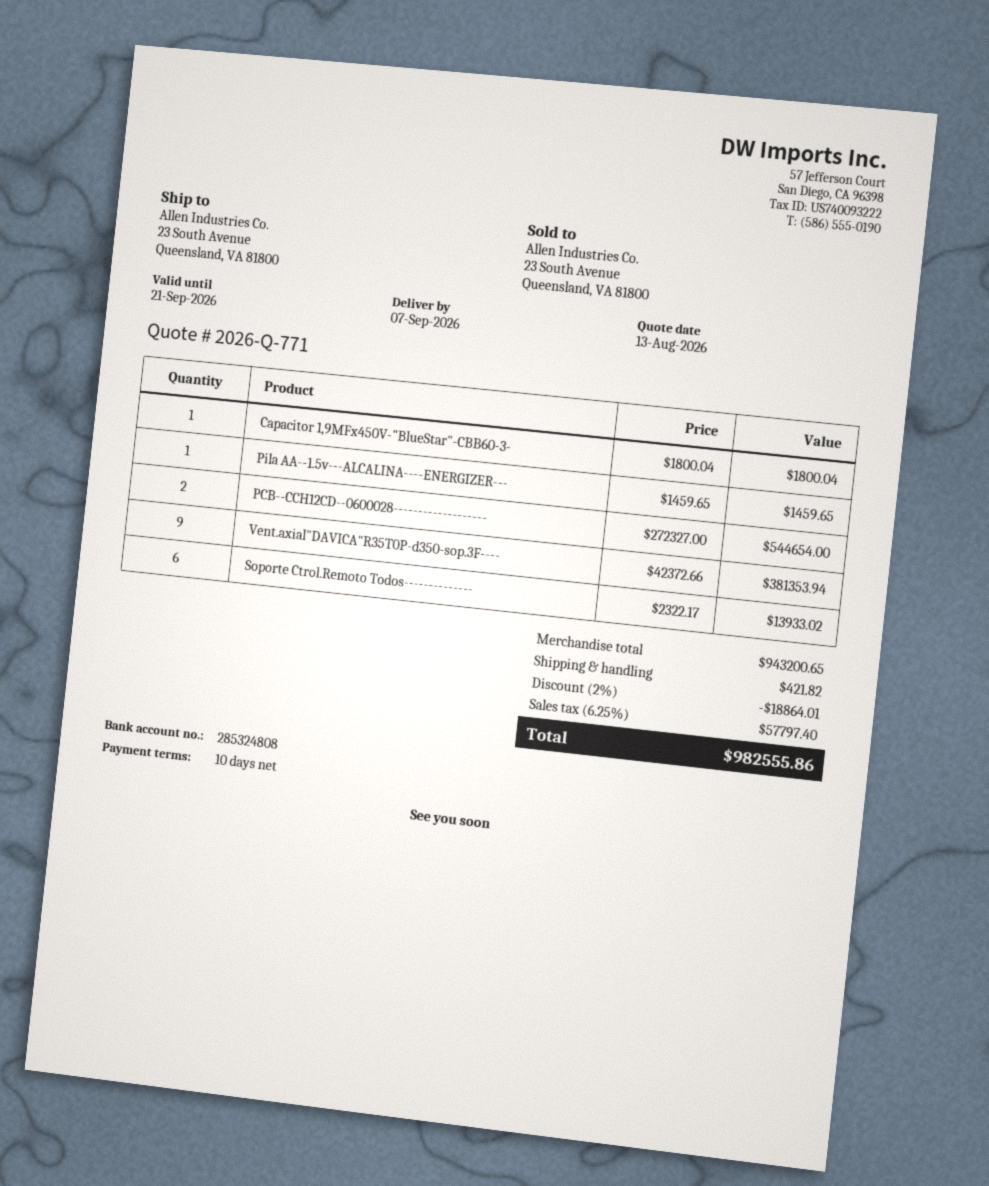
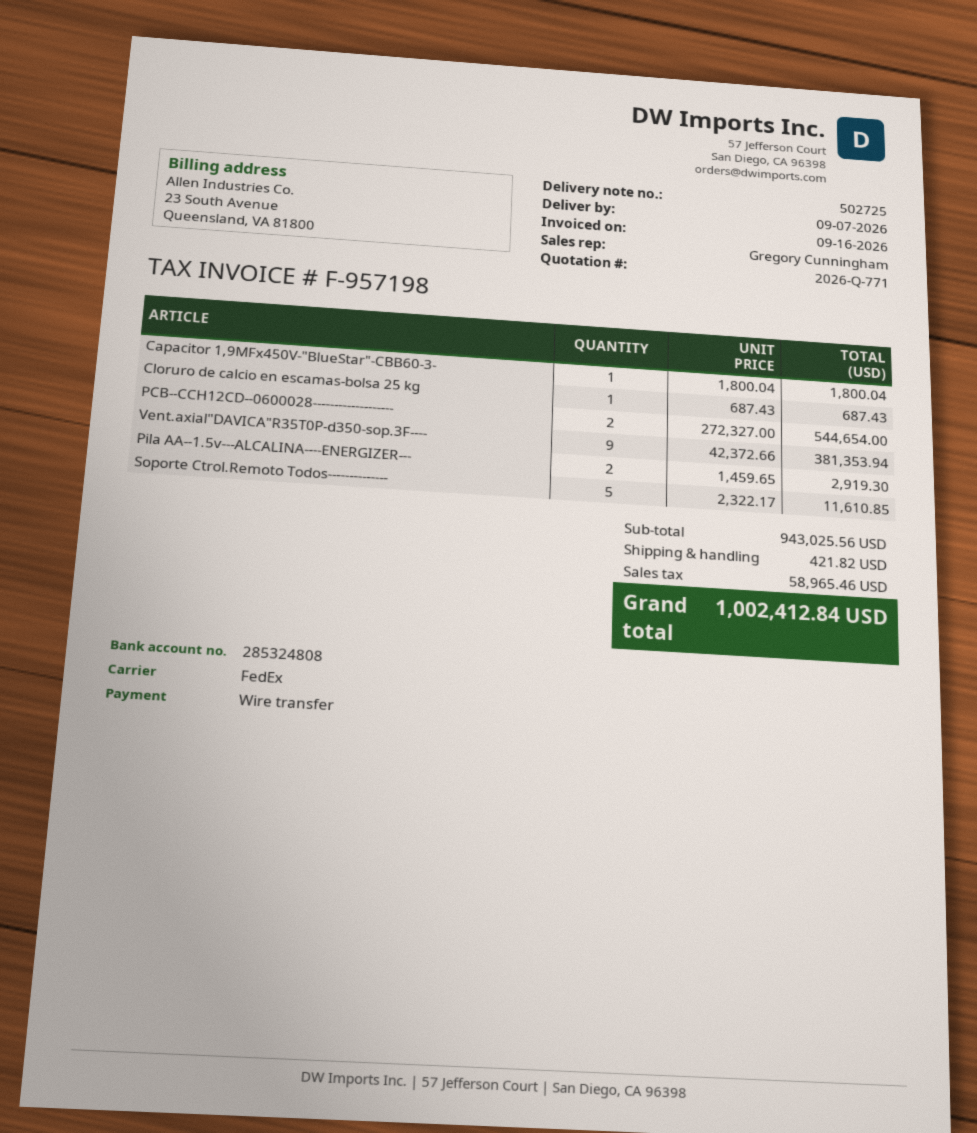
Pila AA--1.5v---ALCALINA----ENERGIZER---: 1 x 1459.65 = 1459.65 -> 2 x 1459.65 = 2919.30
Soporte Ctrol.Remoto Todos--------------: 6 x 2322.17 = 13933.02 -> 5 x 2322.17 = 11610.85
Cloruro de calcio en escamas-bolsa 25 kg: none -> 1 x 687.43 = 687.43
subtotal: 943200.65 -> 943025.56
discount: 2% = 18864.01 -> none
tax: 57797.40 -> 58965.46
total: 982555.86 -> 1002412.84

